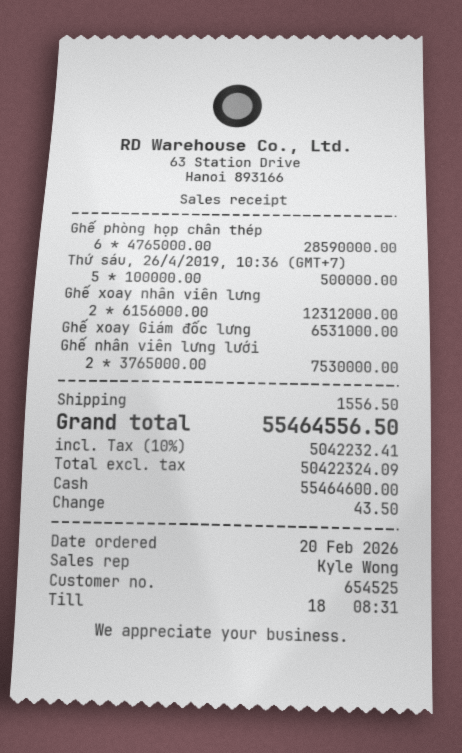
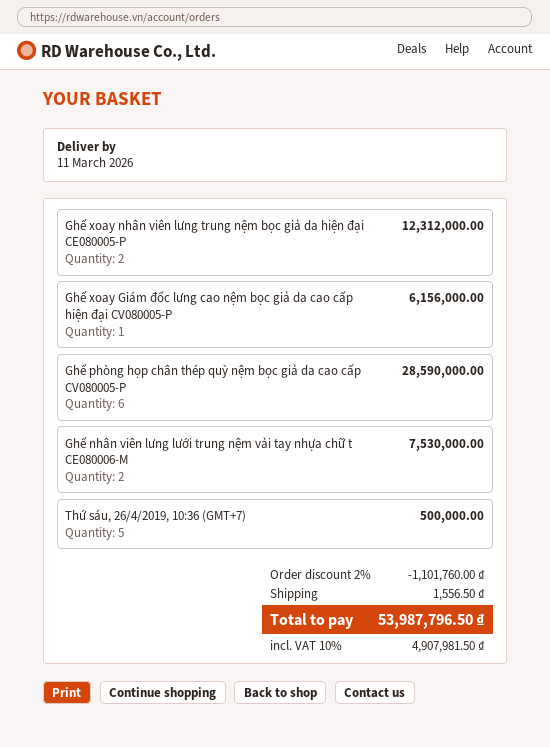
Ghế xoay Giám đốc lưng: 1 for 6531000.00 -> 1 for 6156000.00
discount: none -> 2% = 1101760.00
tax: 10% = 5042232.41 -> 10% = 4907981.50
total: 55464556.50 -> 53987796.50

